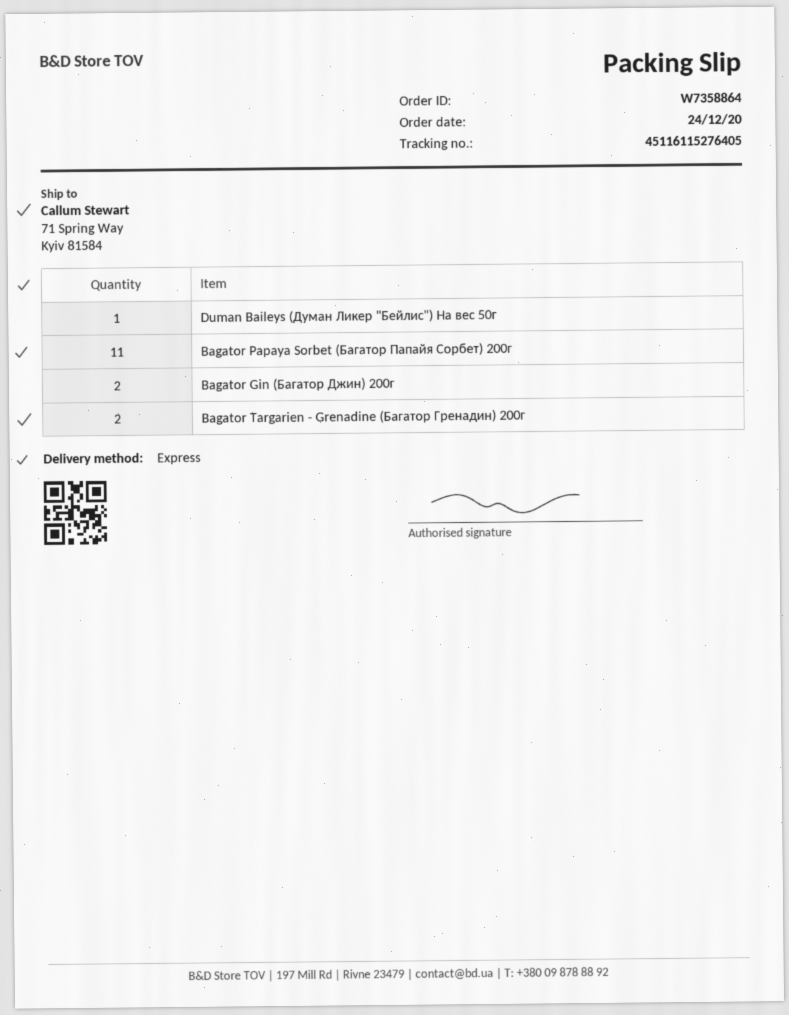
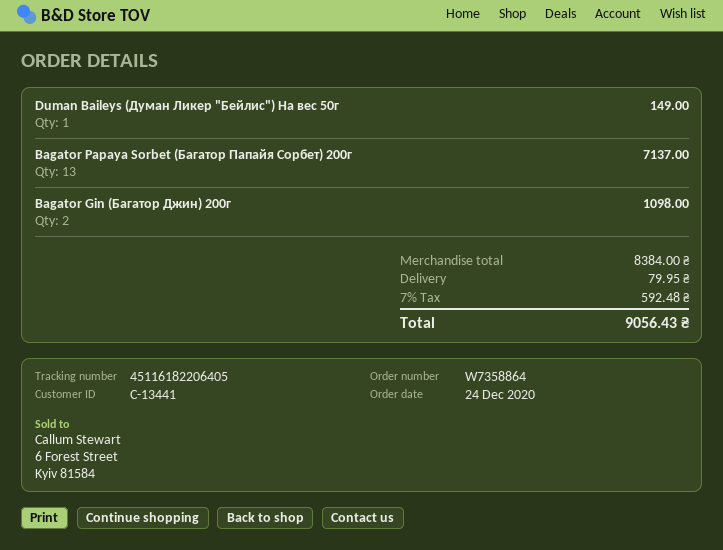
tracking number: 45116115276405 -> 45116182206405
Bagator Papaya Sorbet (Багатор Папайя Сорбет) 200г: 11 -> 13
Bagator Targarien - Grenadine (Багатор Гренадин) 200г: 2 -> none

